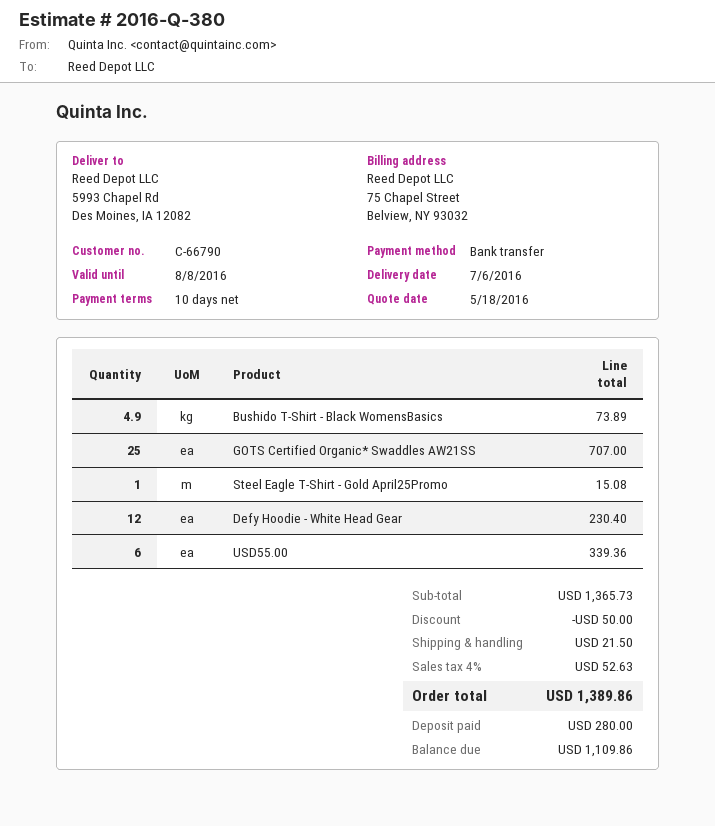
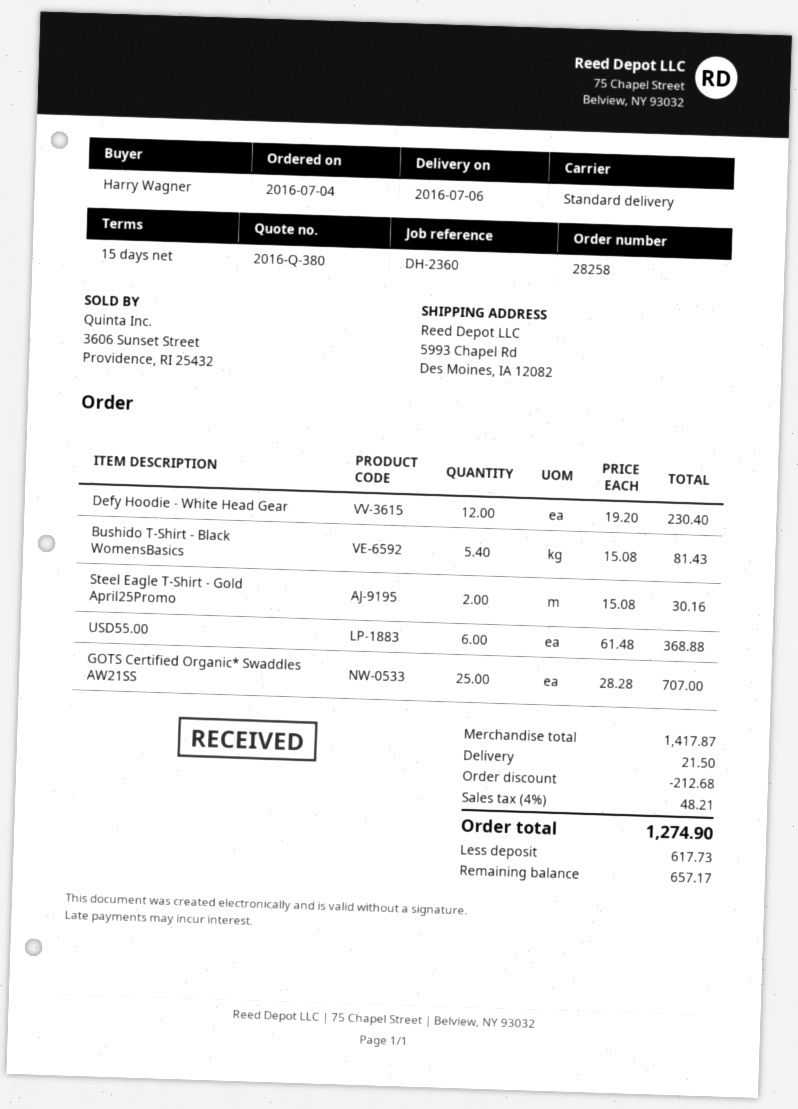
payment terms: 10 days -> 15 days
Bushido T-Shirt - Black WomensBasics: 4.9 for 73.89 -> 5.4 for 81.43
Steel Eagle T-Shirt - Gold April25Promo: 1 for 15.08 -> 2 for 30.16
USD55.00: 6 for 339.36 -> 6 for 368.88
subtotal: 1365.73 -> 1417.87
discount: 50.00 -> 212.68
tax: 4% = 52.63 -> 4% = 48.21
total: 1389.86 -> 1274.90
deposit: 280.00 -> 617.73
balance: 1109.86 -> 657.17

